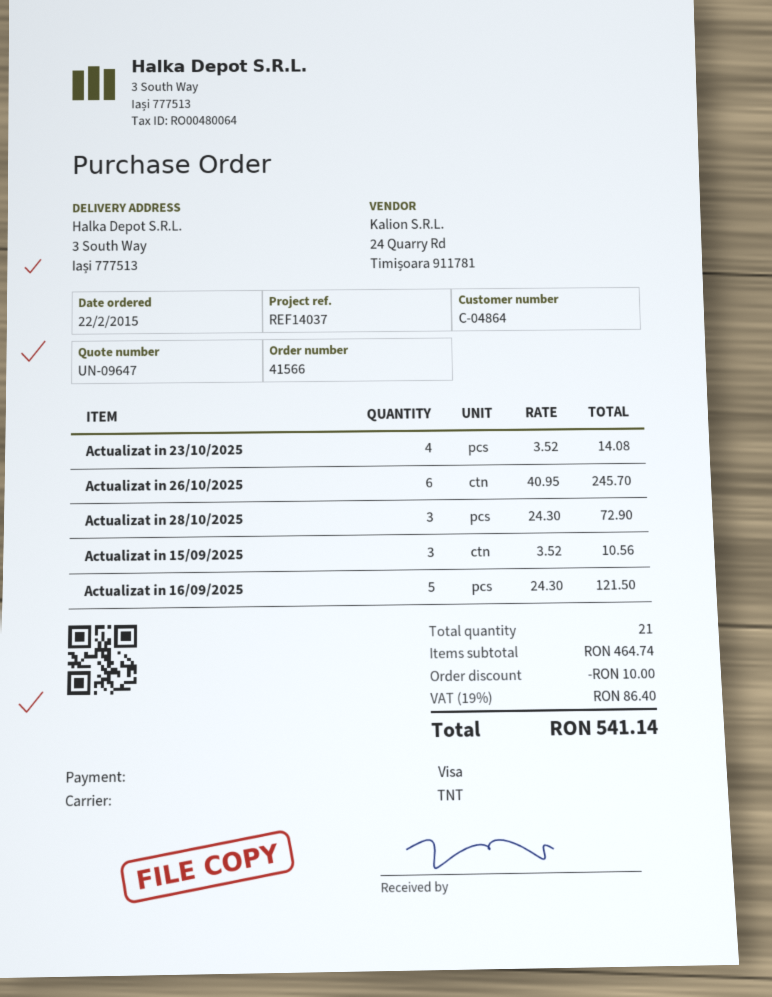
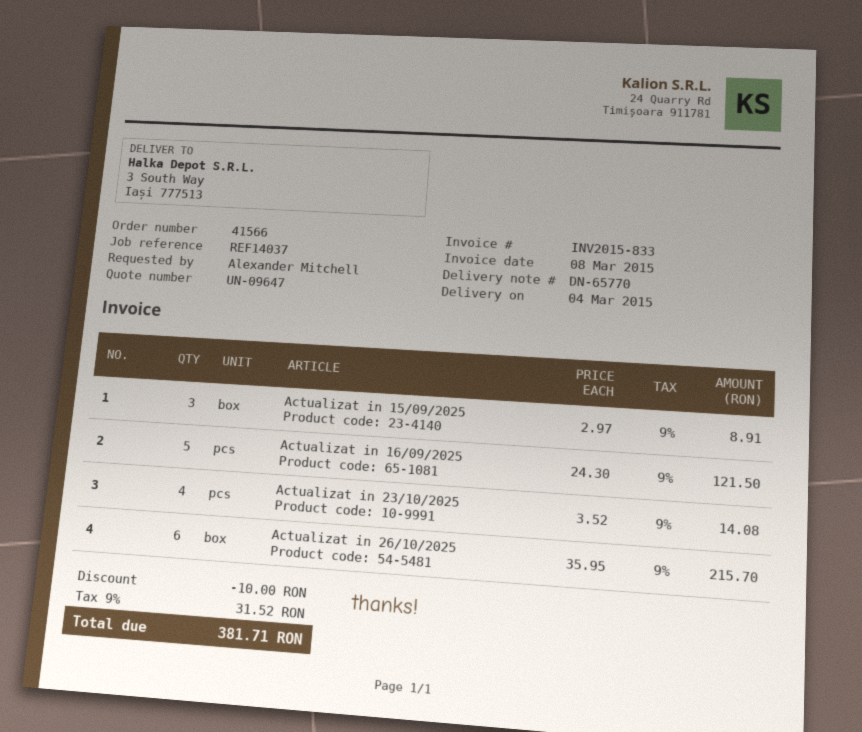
Actualizat in 26/10/2025: 6 x 40.95 = 245.70 -> 6 x 35.95 = 215.70
Actualizat in 28/10/2025: 3 x 24.30 = 72.90 -> none
Actualizat in 15/09/2025: 3 x 3.52 = 10.56 -> 3 x 2.97 = 8.91
tax: 19% = 86.40 -> 9% = 31.52
total: 541.14 -> 381.71

